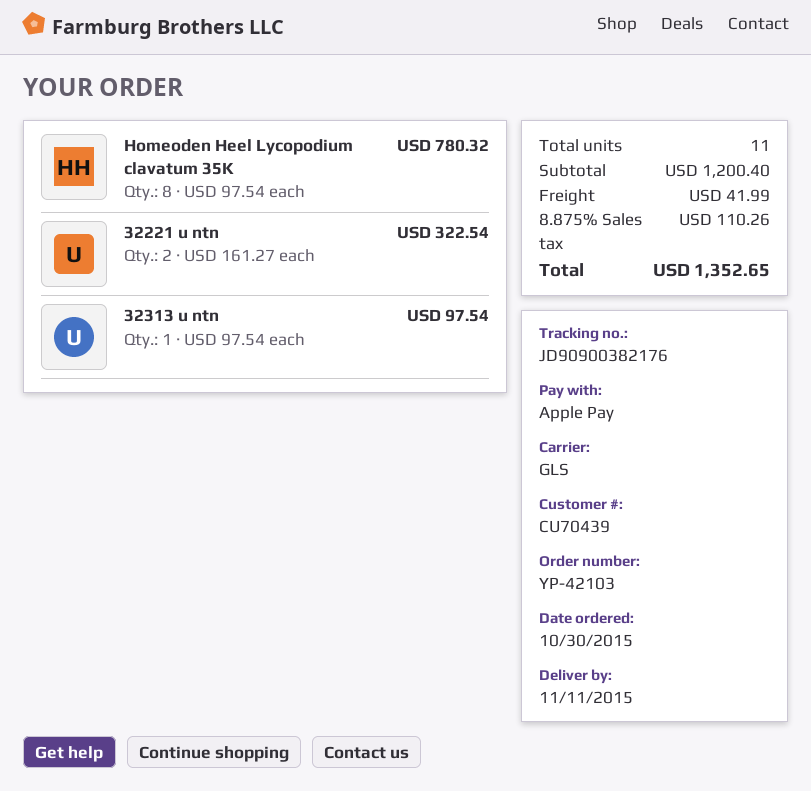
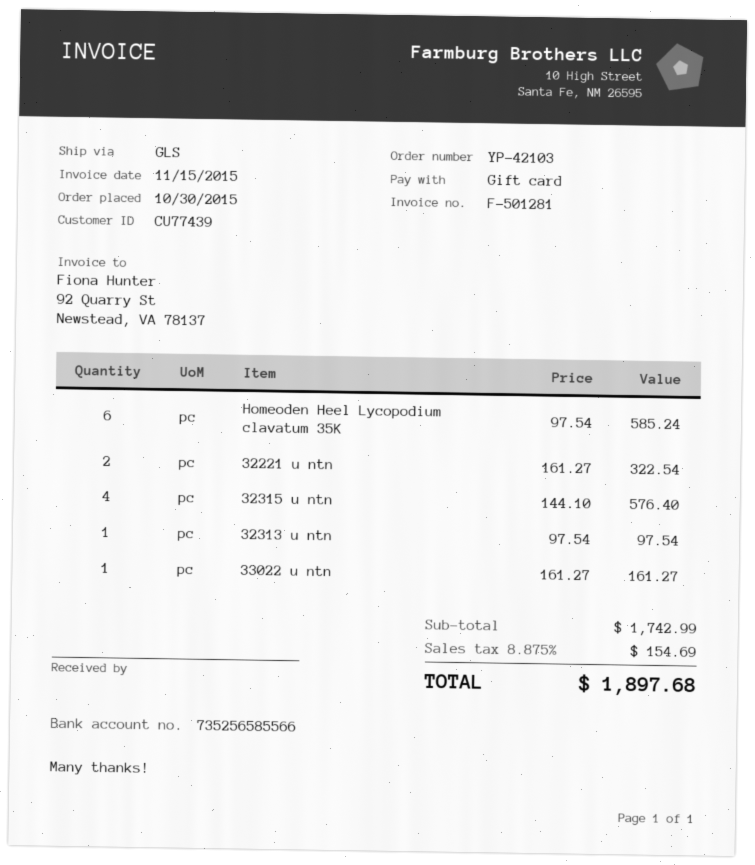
customer number: CU70439 -> CU77439
payment method: Apple Pay -> gift card
Homeoden Heel Lycopodium clavatum 35K: 8 x 97.54 = 780.32 -> 6 x 97.54 = 585.24
32315 u ntn: none -> 4 x 144.10 = 576.40
33022 u ntn: none -> 1 x 161.27 = 161.27
subtotal: 1200.40 -> 1742.99
shipping: 41.99 -> none
tax: 8.875% = 110.26 -> 8.875% = 154.69
total: 1352.65 -> 1897.68

